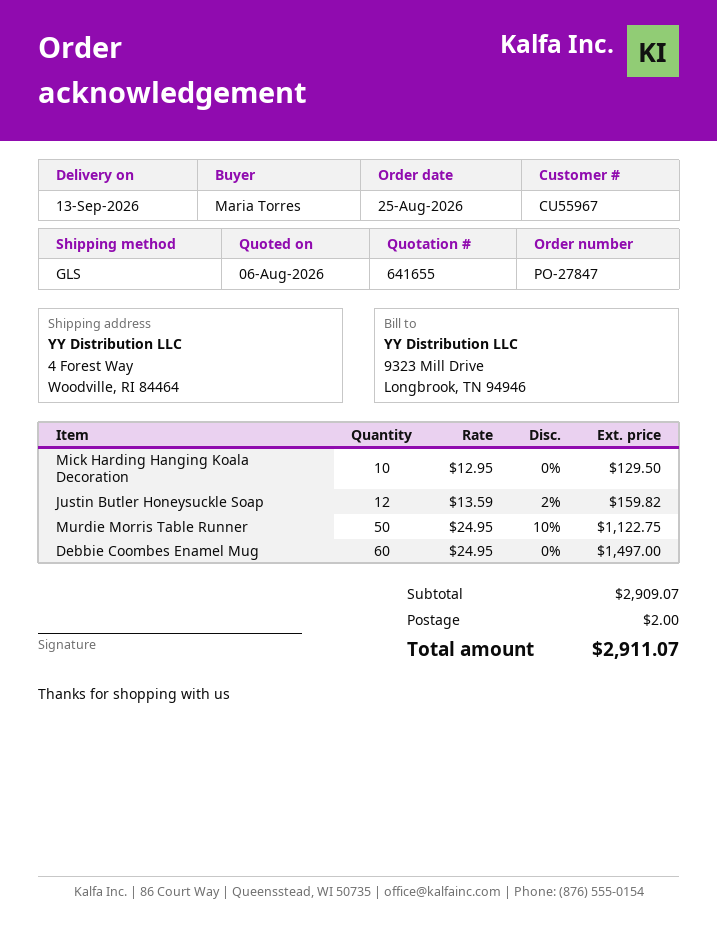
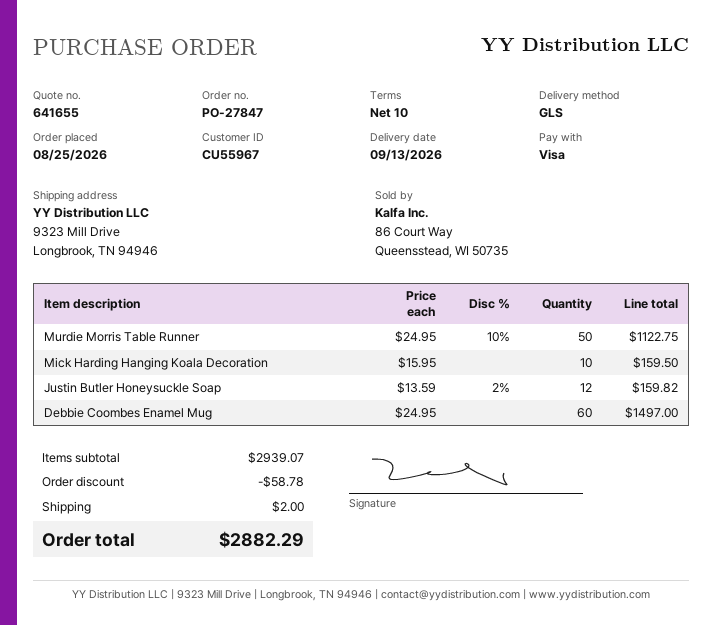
ship to: 4 Forest Way, Woodville, RI 84464 -> 9323 Mill Drive, Longbrook, TN 94946
Mick Harding Hanging Koala Decoration: 10 x 12.95 = 129.50 -> 10 x 15.95 = 159.50
subtotal: 2909.07 -> 2939.07
discount: none -> 58.78
total: 2911.07 -> 2882.29

